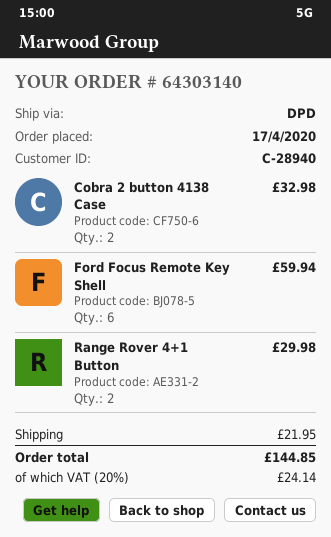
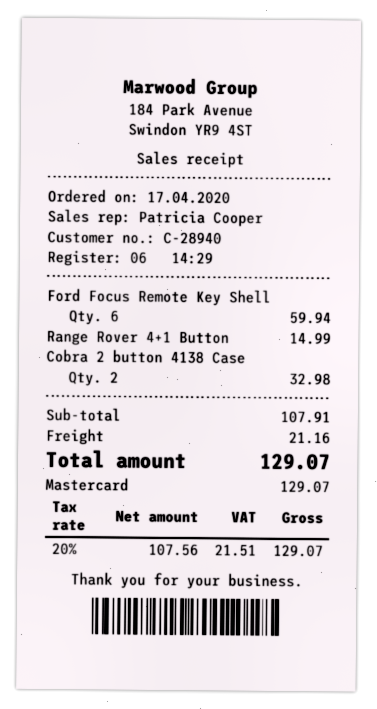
Range Rover 4+1 Button: 2 for 29.98 -> 1 for 14.99
shipping: 21.95 -> 21.16
tax: 20% = 24.14 -> 20% = 21.51
total: 144.85 -> 129.07

